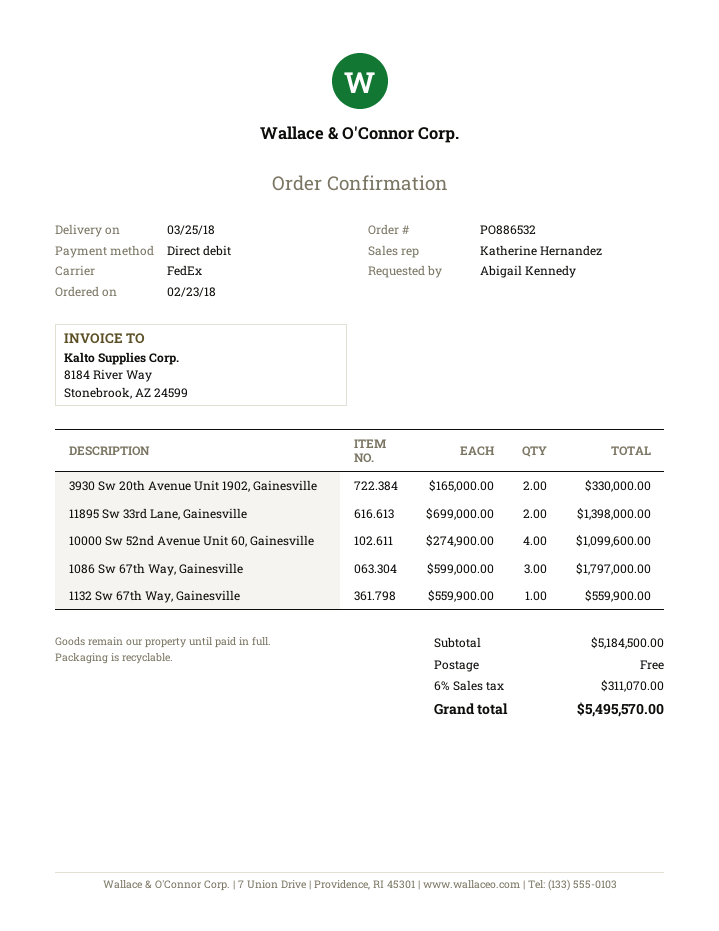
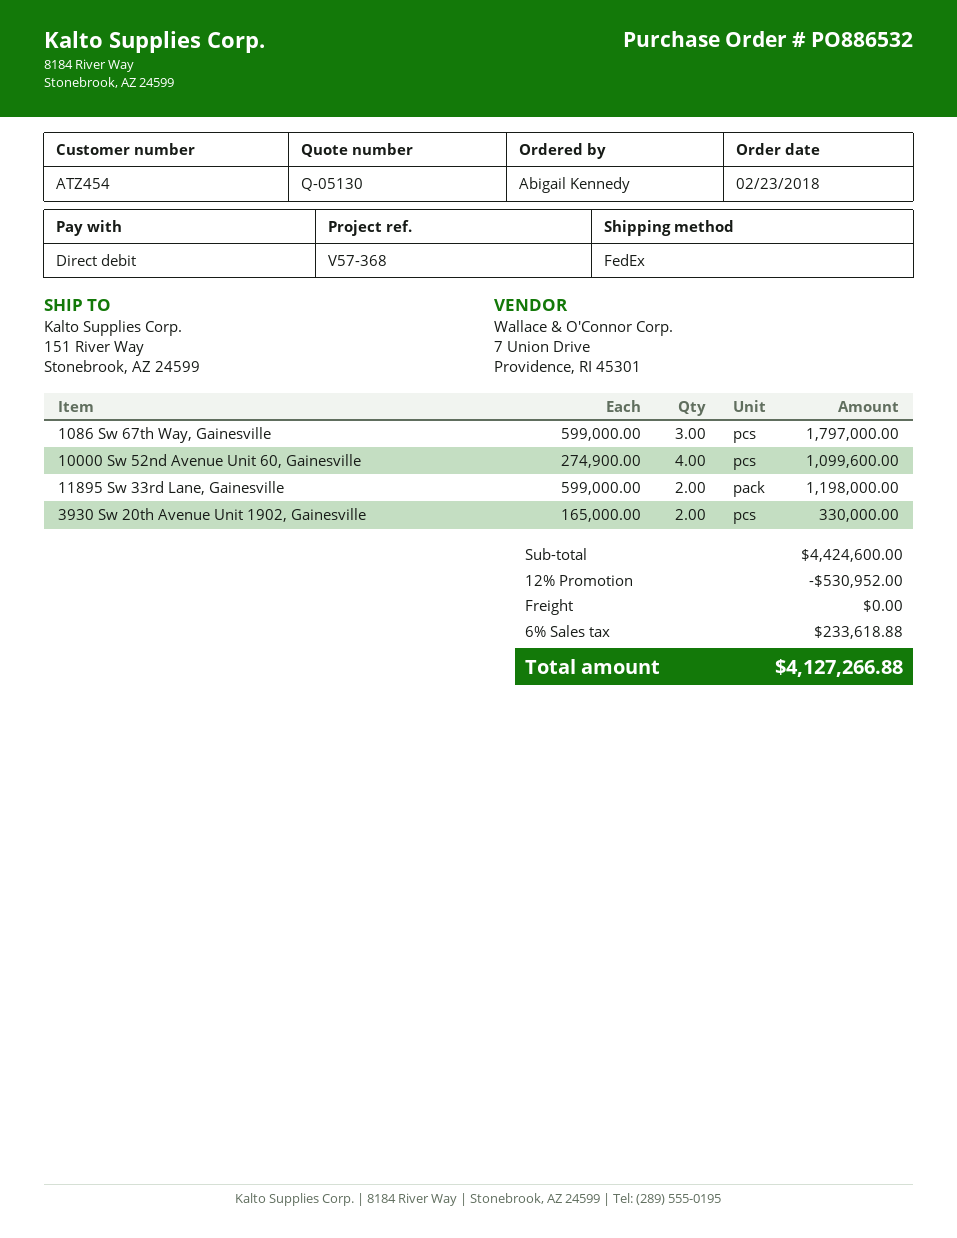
11895 Sw 33rd Lane, Gainesville: 2 x 699000.00 = 1398000.00 -> 2 x 599000.00 = 1198000.00
1132 Sw 67th Way, Gainesville: 1 x 559900.00 = 559900.00 -> none
subtotal: 5184500.00 -> 4424600.00
discount: none -> 12% = 530952.00
tax: 6% = 311070.00 -> 6% = 233618.88
total: 5495570.00 -> 4127266.88

